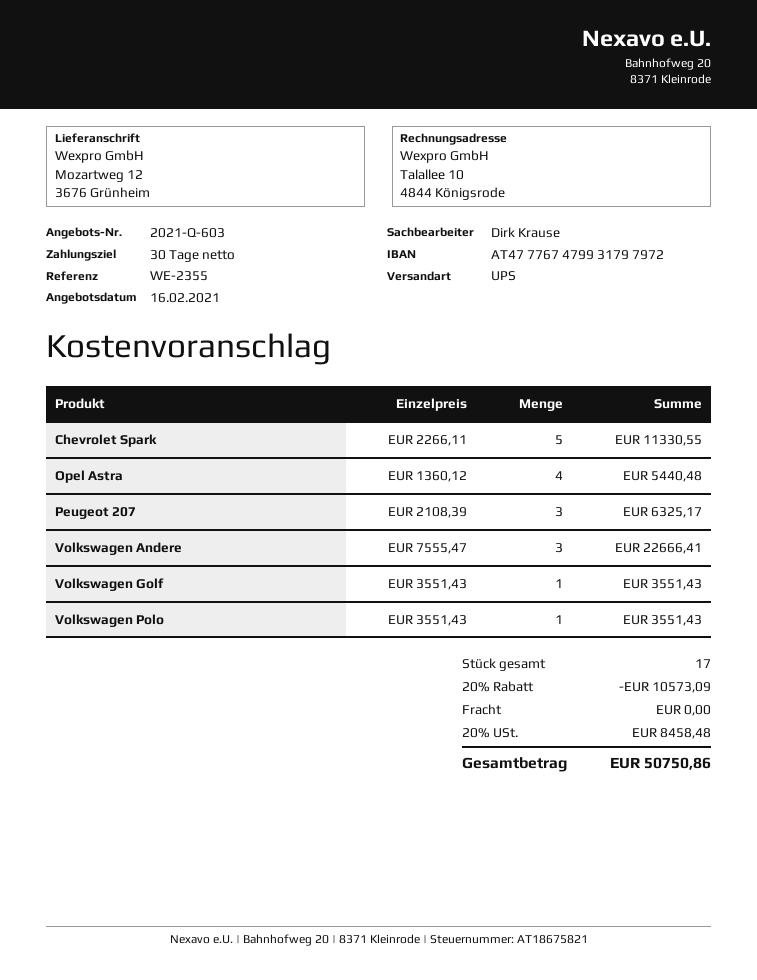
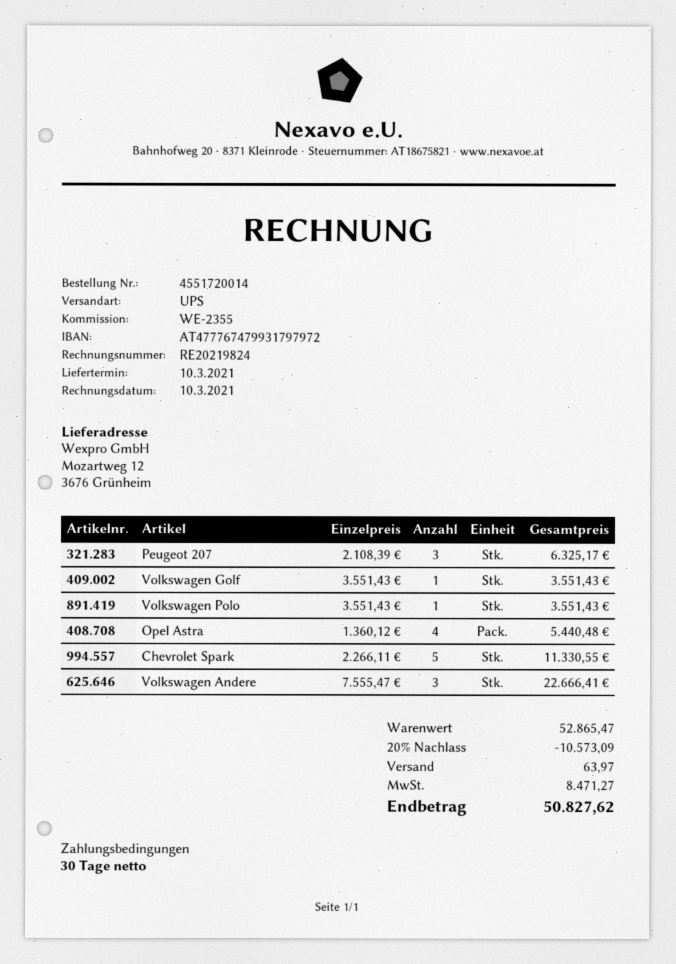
shipping: 0.00 -> 63.97
tax: 8458.48 -> 8471.27
total: 50750.86 -> 50827.62

